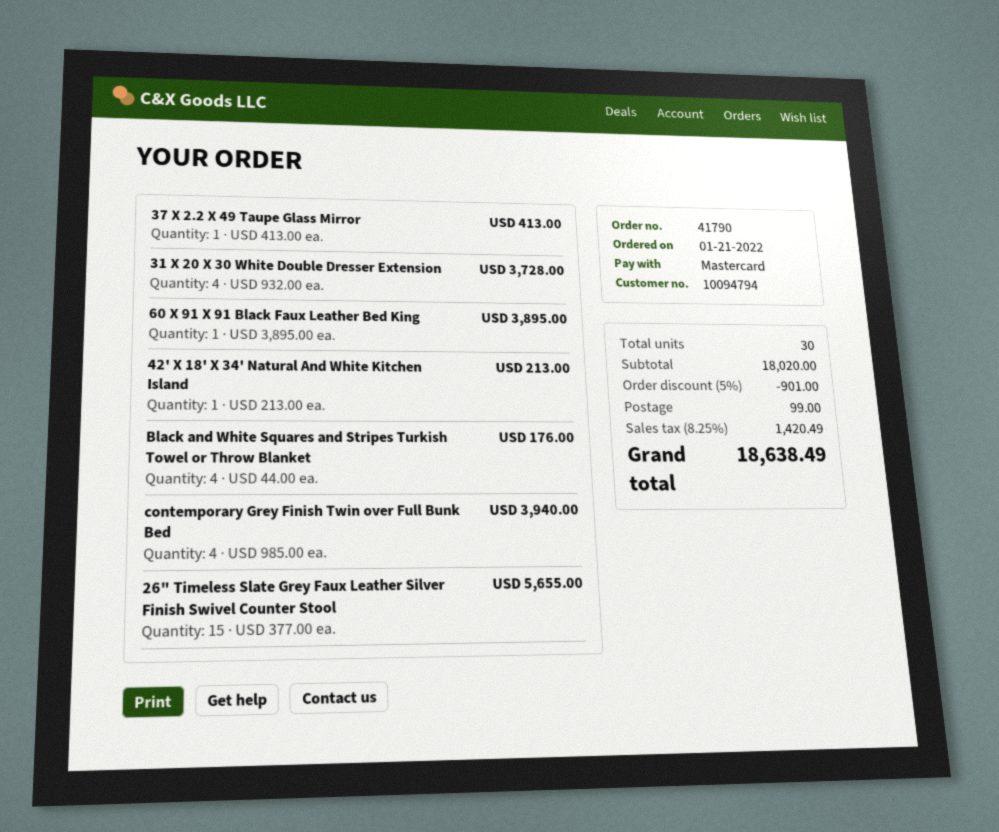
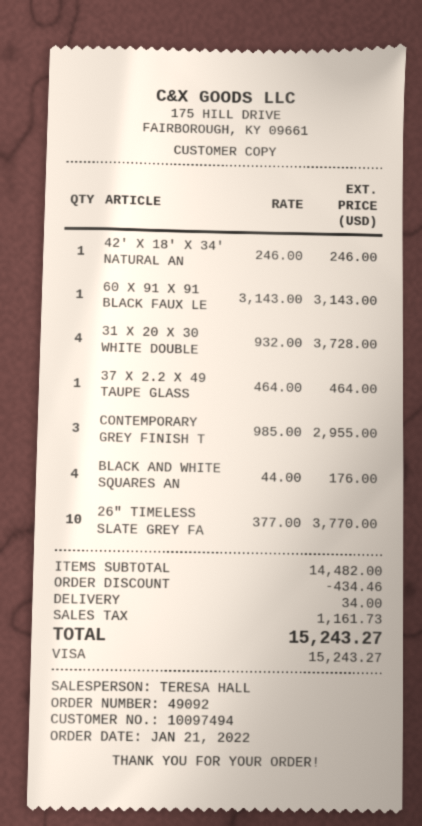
order number: 41790 -> 49092
customer number: 10094794 -> 10097494
payment method: Mastercard -> Visa
37 X 2.2 X 49 Taupe Glass Mirror: 1 x 413.00 = 413.00 -> 1 x 464.00 = 464.00
60 X 91 X 91 Black Faux Leather Bed King: 1 x 3895.00 = 3895.00 -> 1 x 3143.00 = 3143.00
42' X 18' X 34' Natural And White Kitchen Island: 1 x 213.00 = 213.00 -> 1 x 246.00 = 246.00
contemporary Grey Finish Twin over Full Bunk Bed: 4 x 985.00 = 3940.00 -> 3 x 985.00 = 2955.00
26" Timeless Slate Grey Faux Leather Silver Finish Swivel Counter Stool: 15 x 377.00 = 5655.00 -> 10 x 377.00 = 3770.00
subtotal: 18020.00 -> 14482.00
discount: 901.00 -> 434.46
shipping: 99.00 -> 34.00
tax: 1420.49 -> 1161.73
total: 18638.49 -> 15243.27

